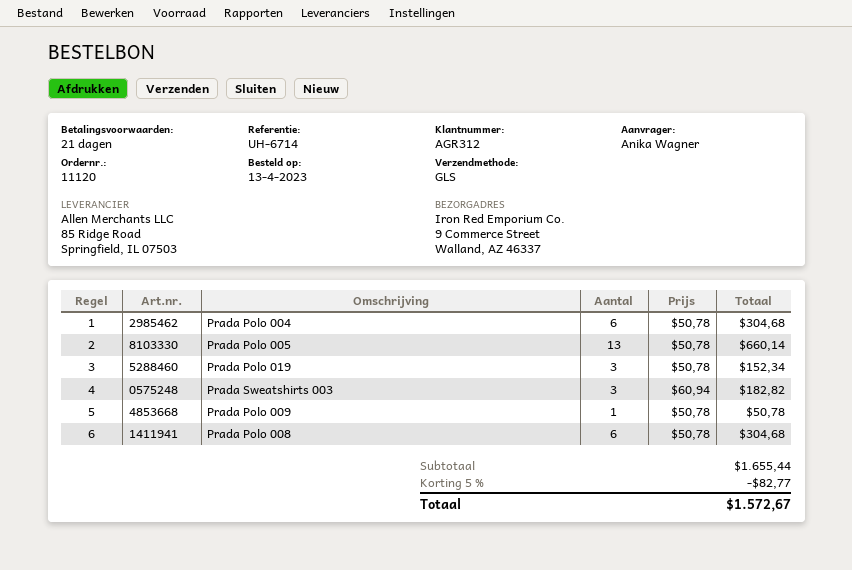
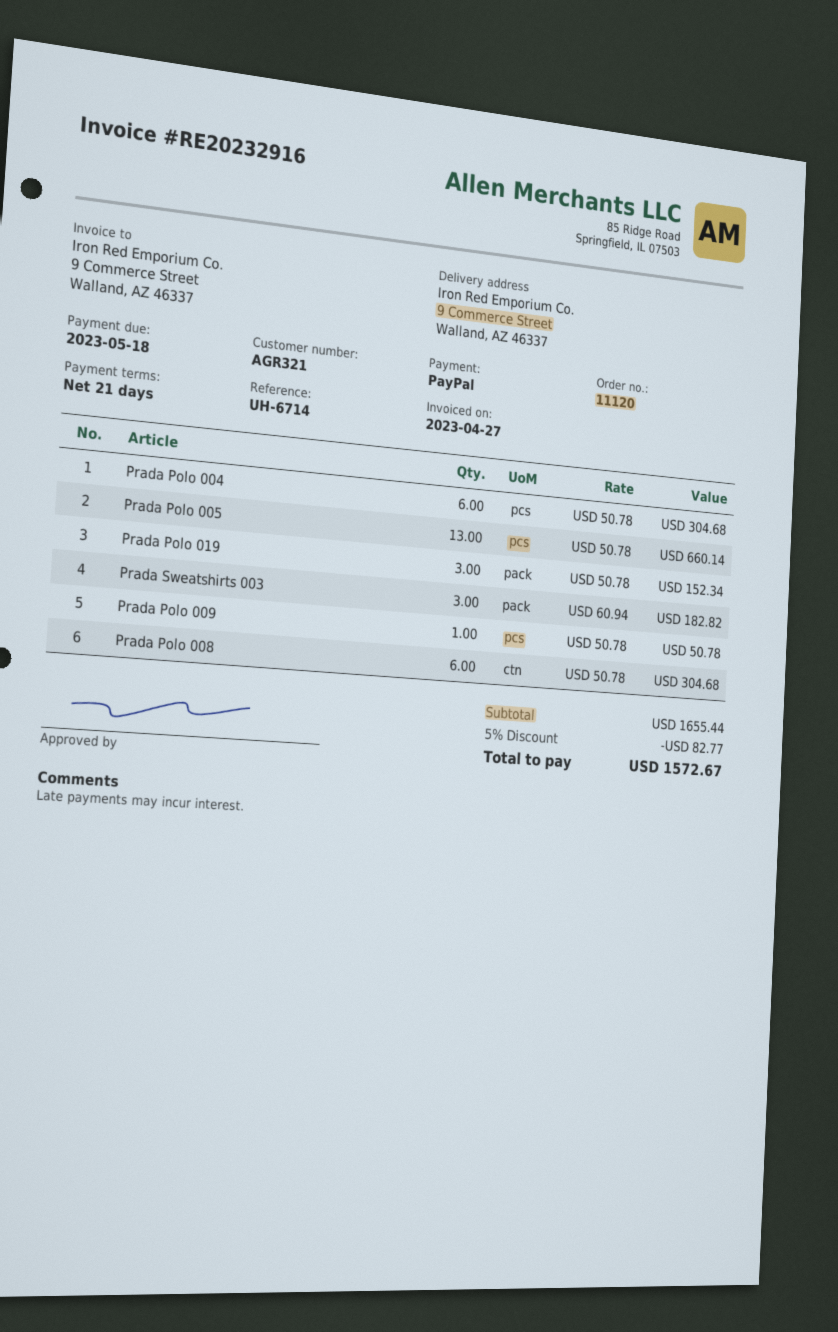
customer number: AGR312 -> AGR321

